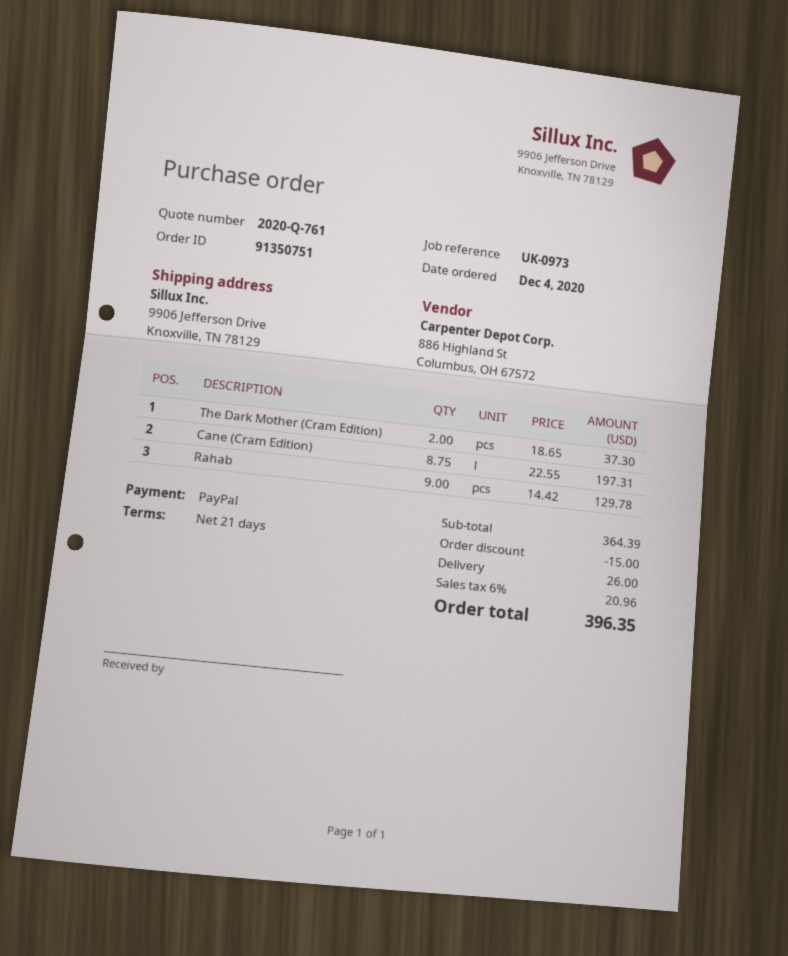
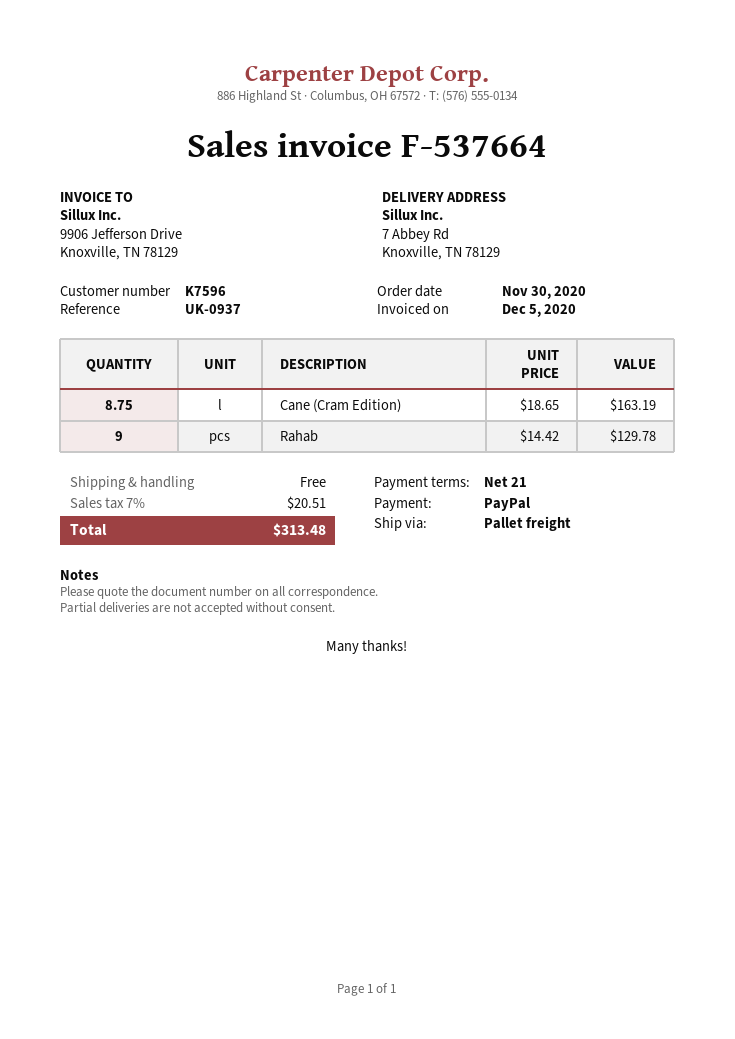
order date: 2020-12-04 -> 2020-11-30
reference: UK-0973 -> UK-0937
ship to: 9906 Jefferson Drive, Knoxville, TN 78129 -> 7 Abbey Rd, Knoxville, TN 78129
The Dark Mother (Cram Edition): 2 x 18.65 = 37.30 -> none
Cane (Cram Edition): 8.75 x 22.55 = 197.31 -> 8.75 x 18.65 = 163.19
discount: 15.00 -> none
shipping: 26.00 -> 0.00
tax: 6% = 20.96 -> 7% = 20.51
total: 396.35 -> 313.48

